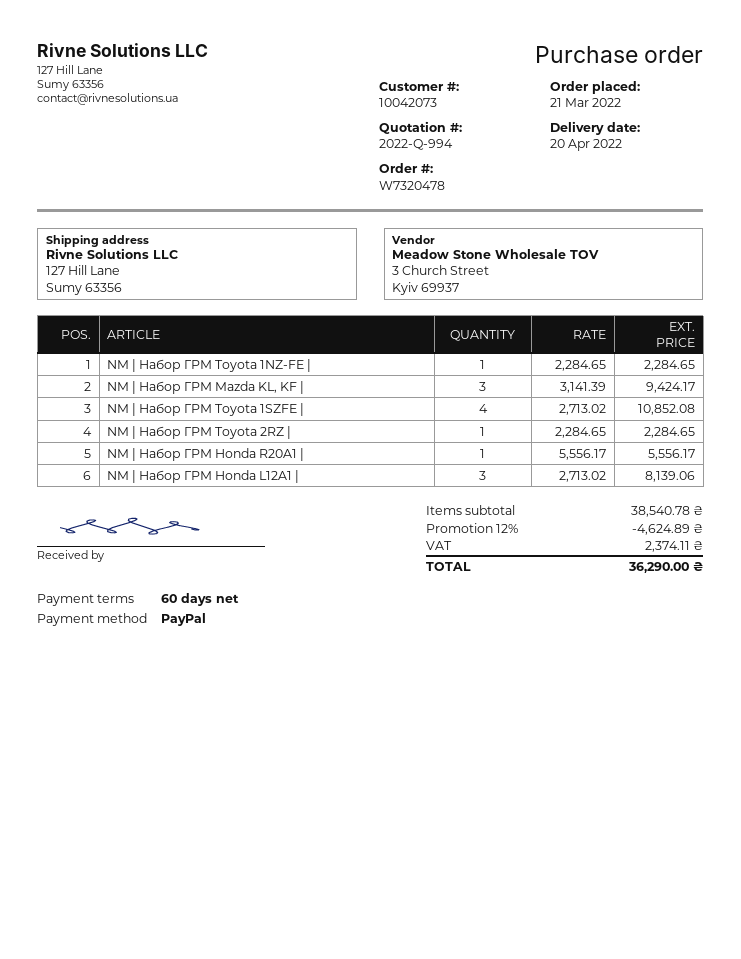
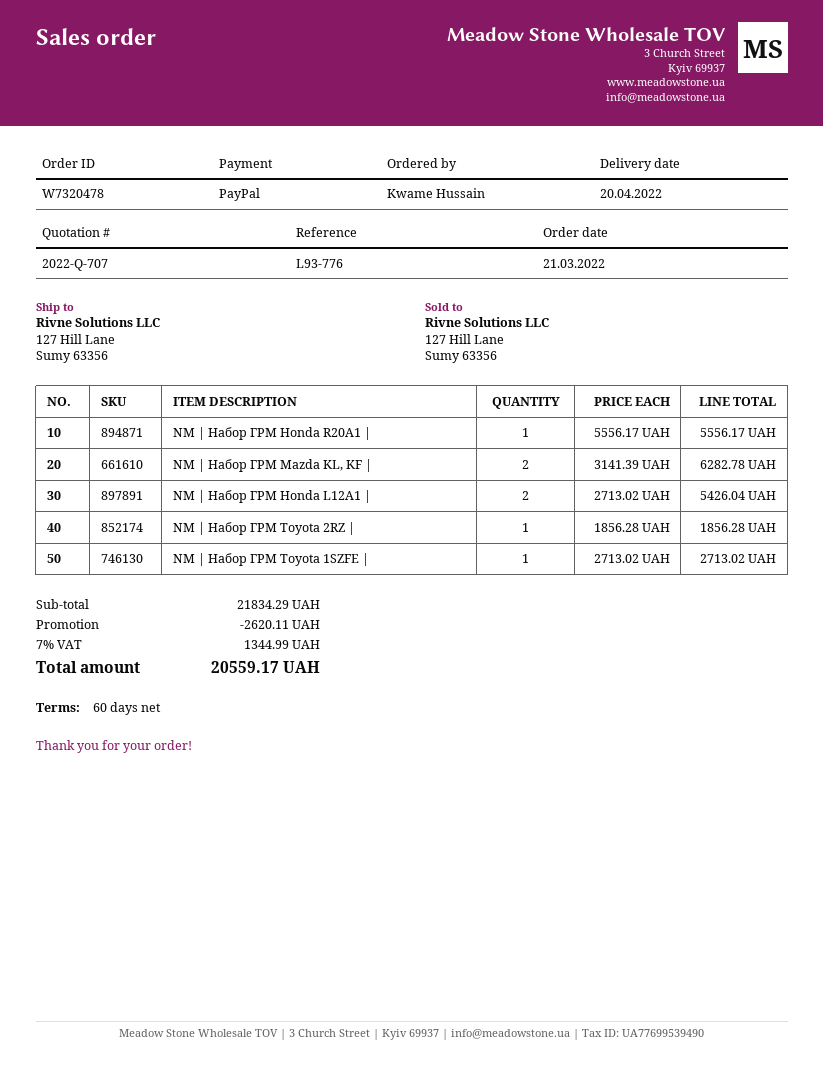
quote number: 2022-Q-994 -> 2022-Q-707
NM | Набор ГРМ Toyota 1NZ-FE |: 1 x 2284.65 = 2284.65 -> none
NM | Набор ГРМ Mazda KL, KF |: 3 x 3141.39 = 9424.17 -> 2 x 3141.39 = 6282.78
NM | Набор ГРМ Toyota 1SZFE |: 4 x 2713.02 = 10852.08 -> 1 x 2713.02 = 2713.02
NM | Набор ГРМ Toyota 2RZ |: 1 x 2284.65 = 2284.65 -> 1 x 1856.28 = 1856.28
NM | Набор ГРМ Honda L12A1 |: 3 x 2713.02 = 8139.06 -> 2 x 2713.02 = 5426.04
subtotal: 38540.78 -> 21834.29
discount: 4624.89 -> 2620.11
tax: 2374.11 -> 1344.99
total: 36290.00 -> 20559.17

